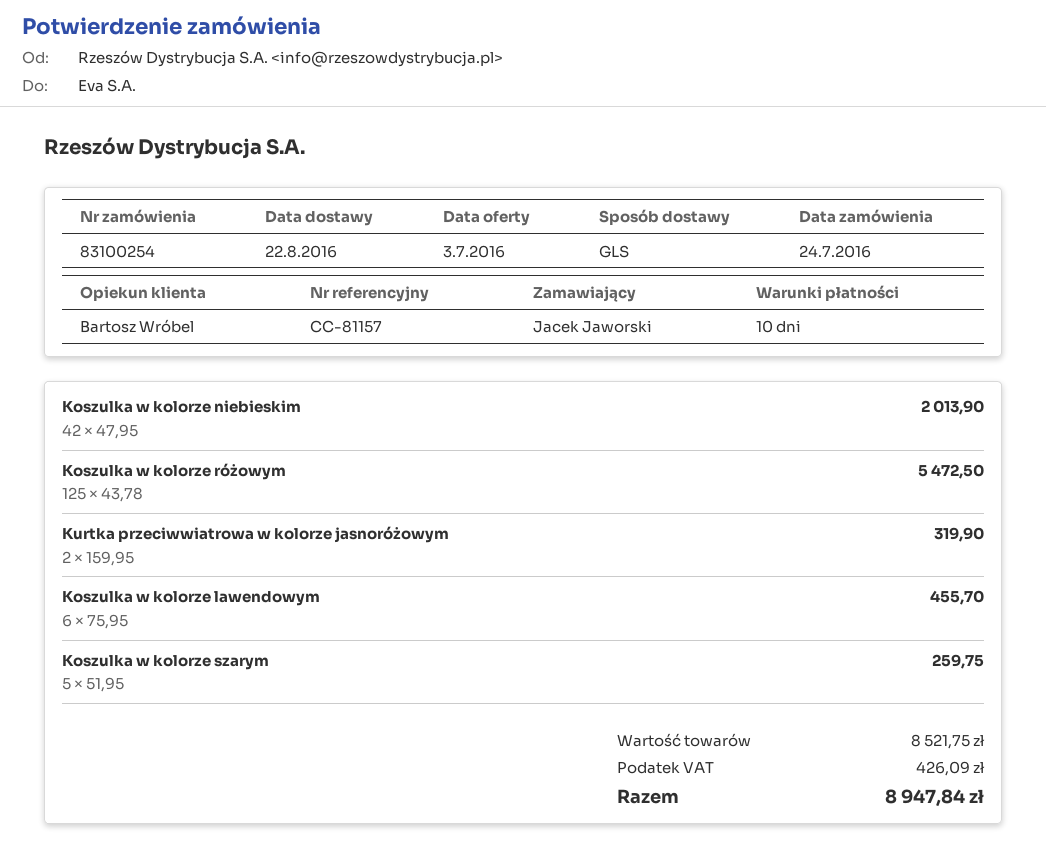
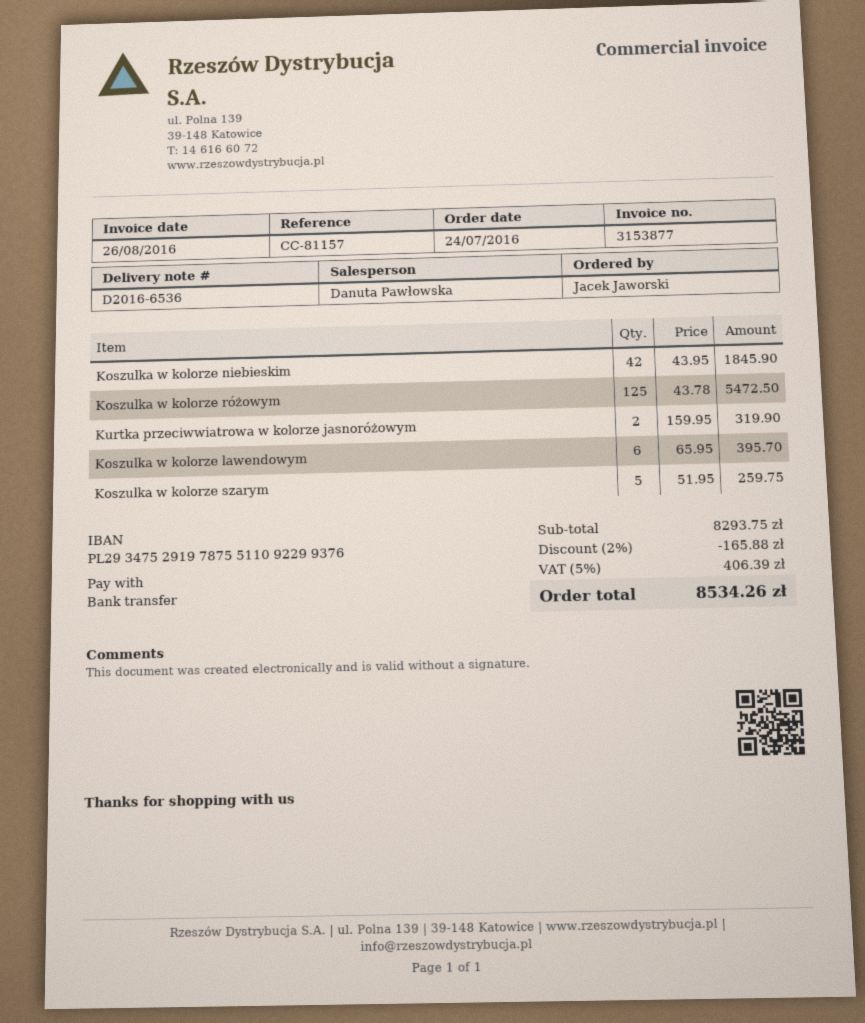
sales rep: Bartosz Wróbel -> Danuta Pawłowska
Koszulka w kolorze niebieskim: 42 x 47.95 = 2013.90 -> 42 x 43.95 = 1845.90
Koszulka w kolorze lawendowym: 6 x 75.95 = 455.70 -> 6 x 65.95 = 395.70
subtotal: 8521.75 -> 8293.75
discount: none -> 2% = 165.88
tax: 426.09 -> 406.39
total: 8947.84 -> 8534.26

